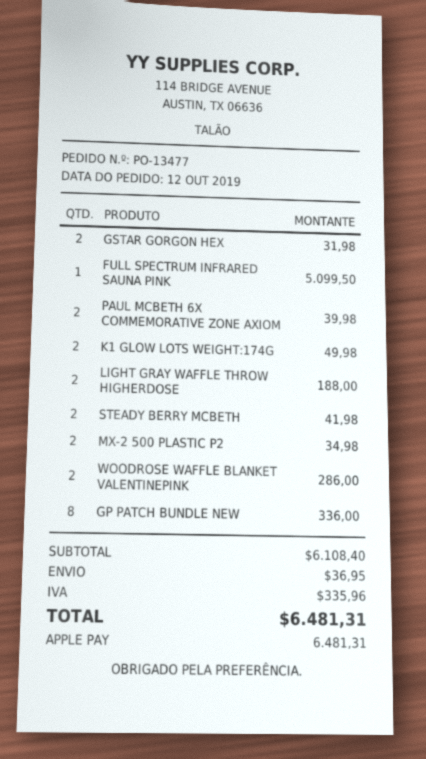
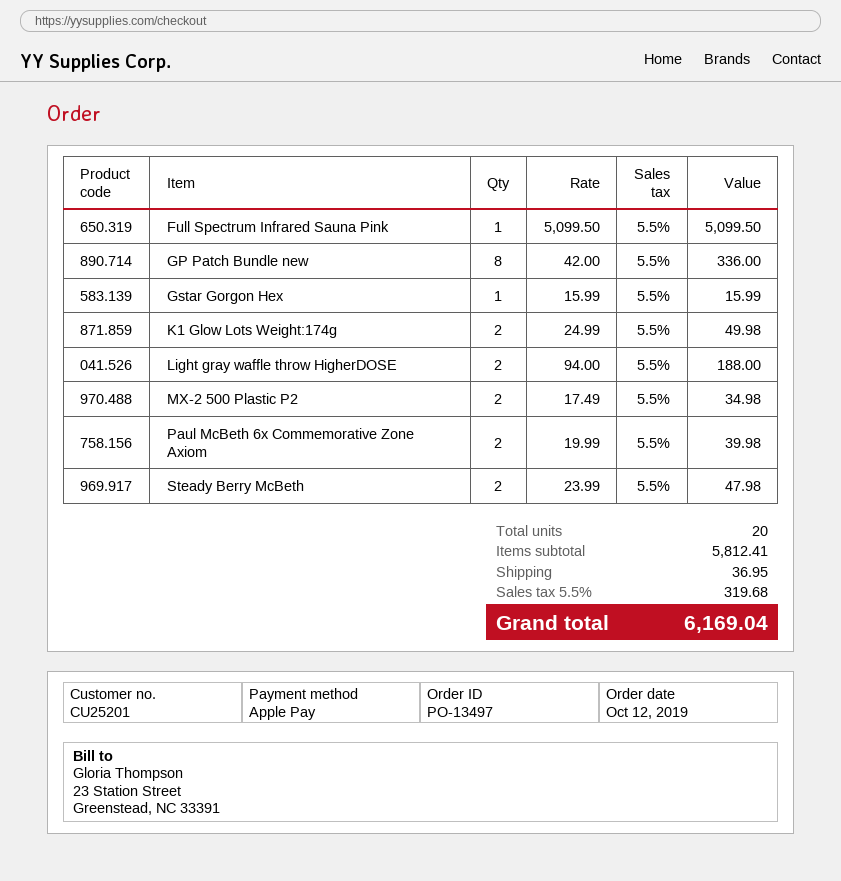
order number: PO-13477 -> PO-13497
GSTAR GORGON HEX: 2 for 31.98 -> 1 for 15.99
STEADY BERRY MCBETH: 2 for 41.98 -> 2 for 47.98
WOODROSE WAFFLE BLANKET VALENTINEPINK: 2 for 286.00 -> none
subtotal: 6108.40 -> 5812.41
tax: 335.96 -> 319.68
total: 6481.31 -> 6169.04

